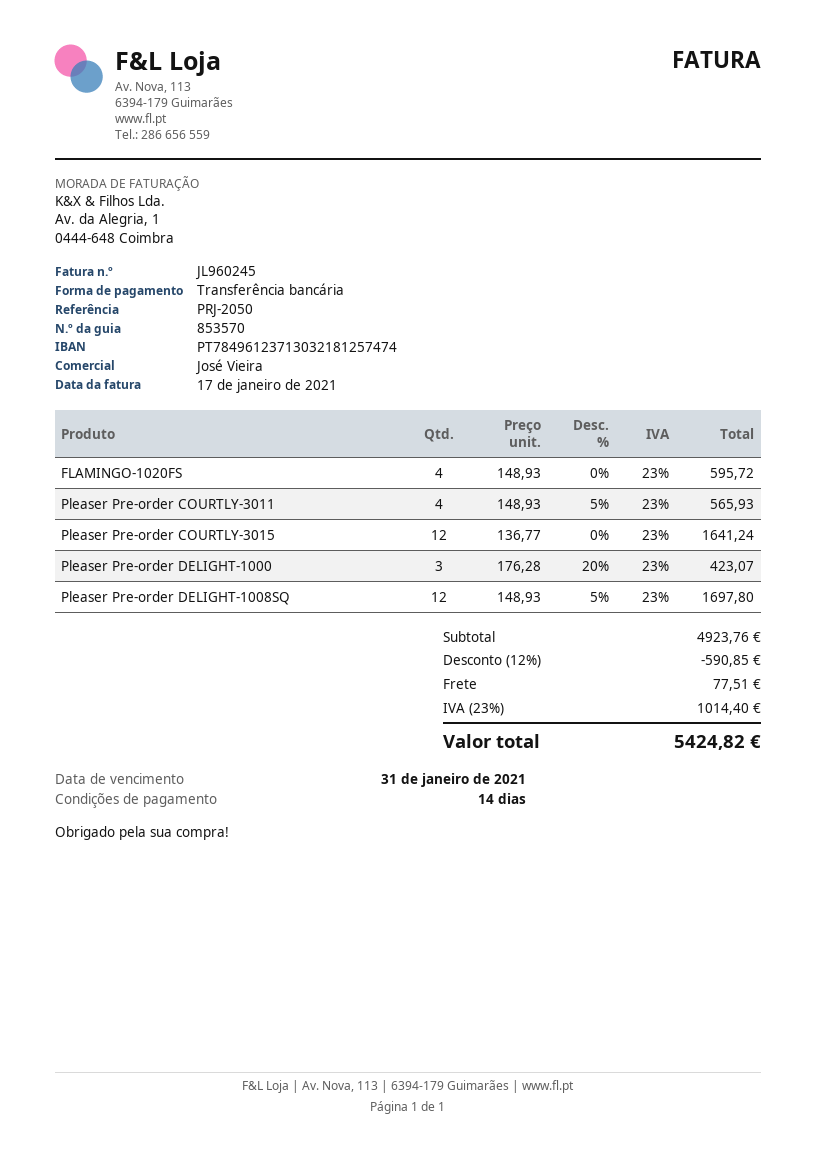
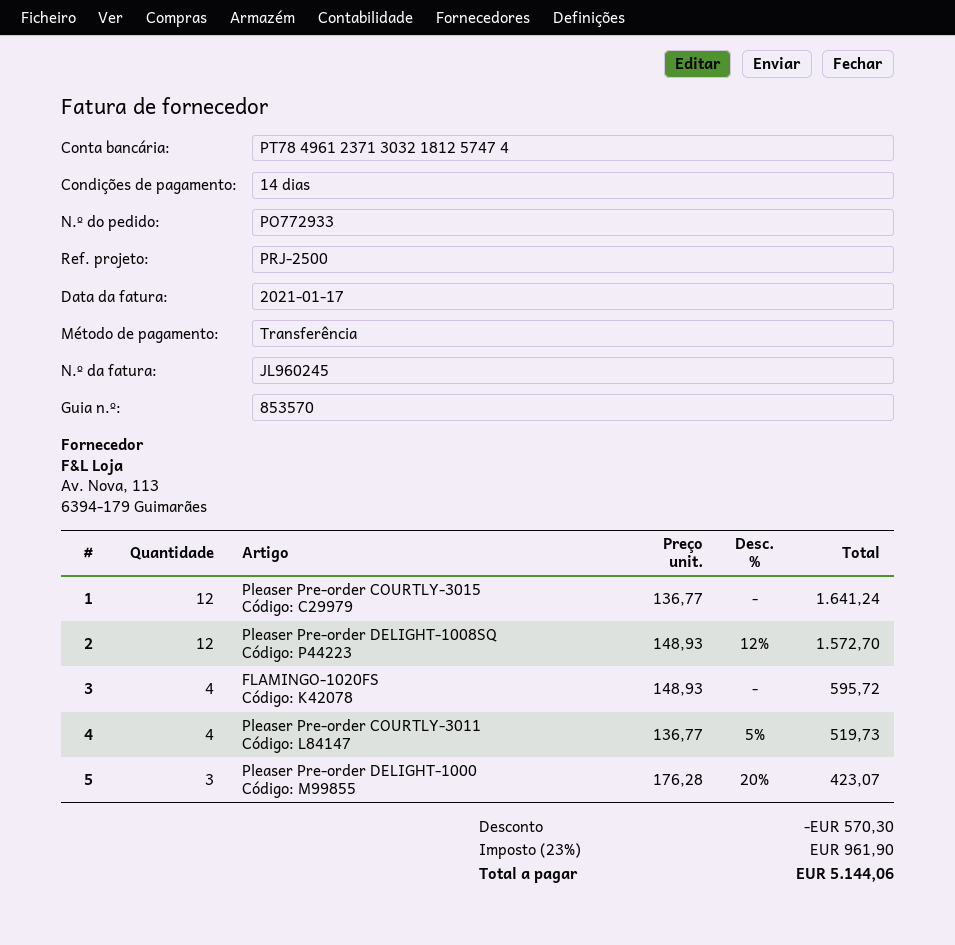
reference: PRJ-2050 -> PRJ-2500
Pleaser Pre-order COURTLY-3011: 4 x 148.93 - 5% = 565.93 -> 4 x 136.77 - 5% = 519.73
Pleaser Pre-order DELIGHT-1008SQ: 12 x 148.93 - 5% = 1697.80 -> 12 x 148.93 - 12% = 1572.70
discount: 590.85 -> 570.30
shipping: 77.51 -> none
tax: 23% = 1014.40 -> 23% = 961.90
total: 5424.82 -> 5144.06

